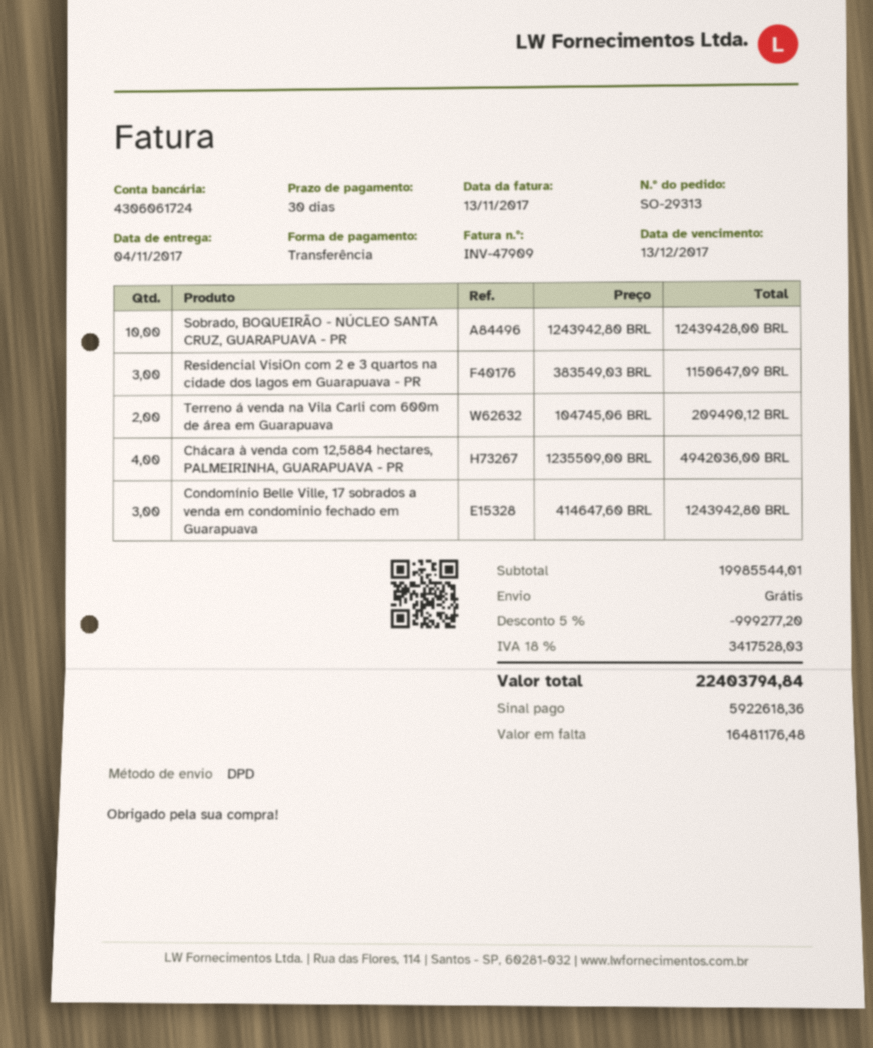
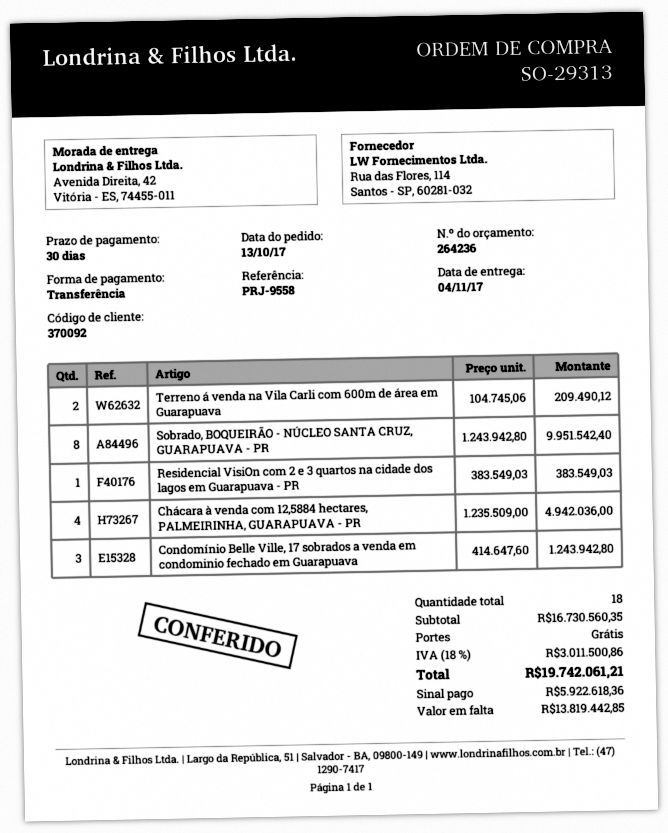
Sobrado, BOQUEIRÃO - NÚCLEO SANTA CRUZ, GUARAPUAVA - PR: 10 x 1243942.80 = 12439428.00 -> 8 x 1243942.80 = 9951542.40
Residencial VisiOn com 2 e 3 quartos na cidade dos lagos em Guarapuava - PR: 3 x 383549.03 = 1150647.09 -> 1 x 383549.03 = 383549.03
subtotal: 19985544.01 -> 16730560.35
discount: 5% = 999277.20 -> none
tax: 18% = 3417528.03 -> 18% = 3011500.86
total: 22403794.84 -> 19742061.21
balance: 16481176.48 -> 13819442.85

